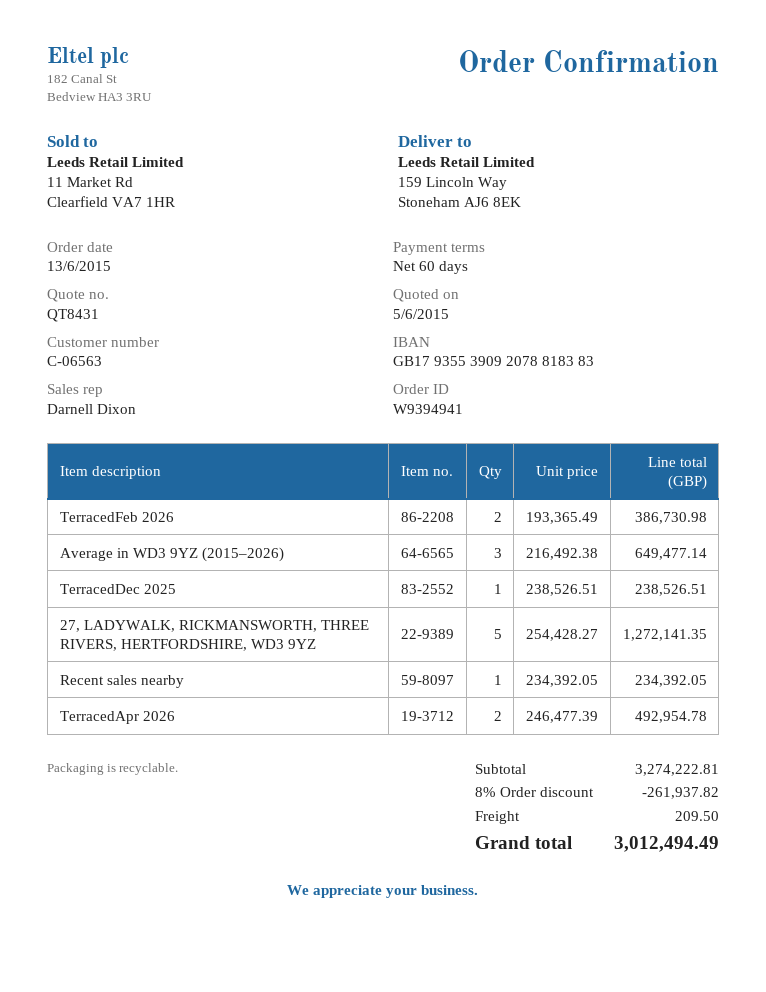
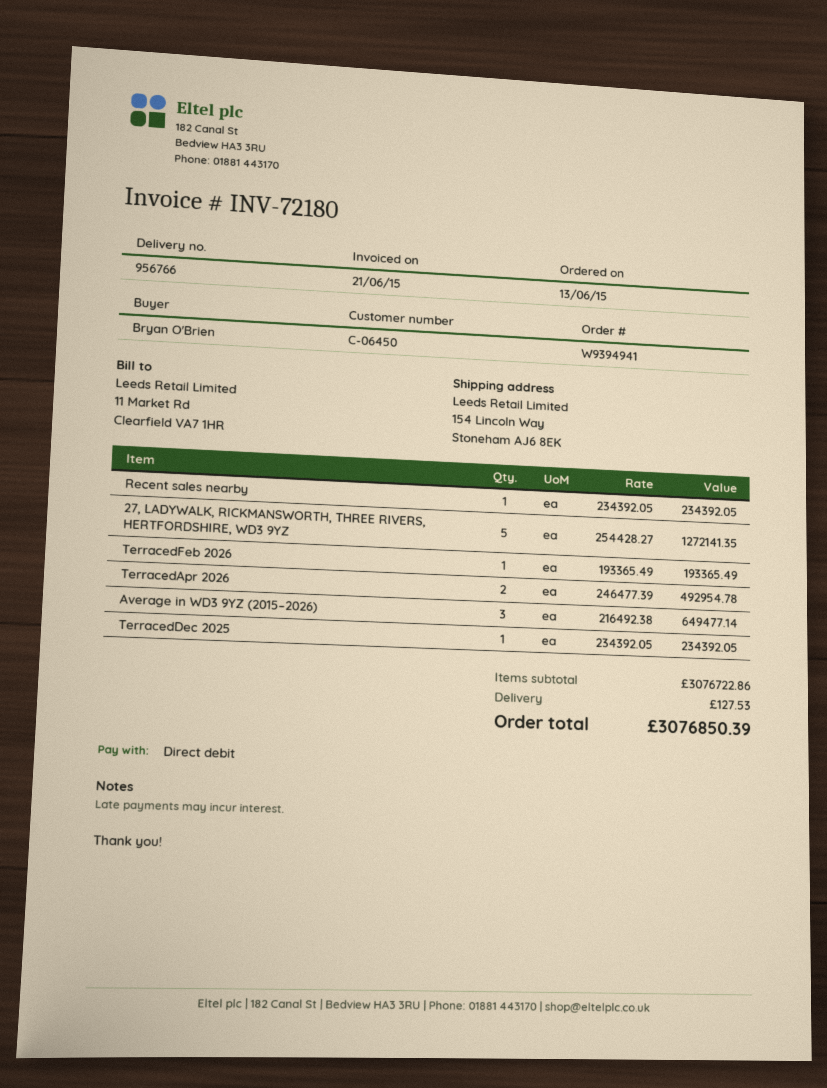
customer number: C-06563 -> C-06450
ship to: 159 Lincoln Way, Stoneham AJ6 8EK -> 154 Lincoln Way, Stoneham AJ6 8EK
TerracedFeb 2026: 2 x 193365.49 = 386730.98 -> 1 x 193365.49 = 193365.49
TerracedDec 2025: 1 x 238526.51 = 238526.51 -> 1 x 234392.05 = 234392.05
subtotal: 3274222.81 -> 3076722.86
discount: 8% = 261937.82 -> none
shipping: 209.50 -> 127.53
total: 3012494.49 -> 3076850.39

